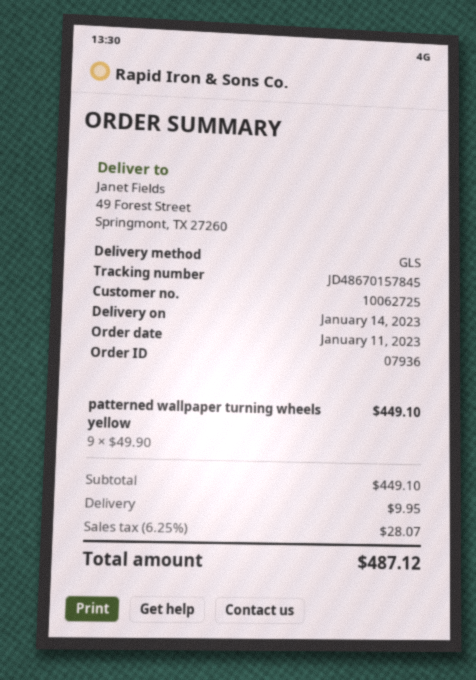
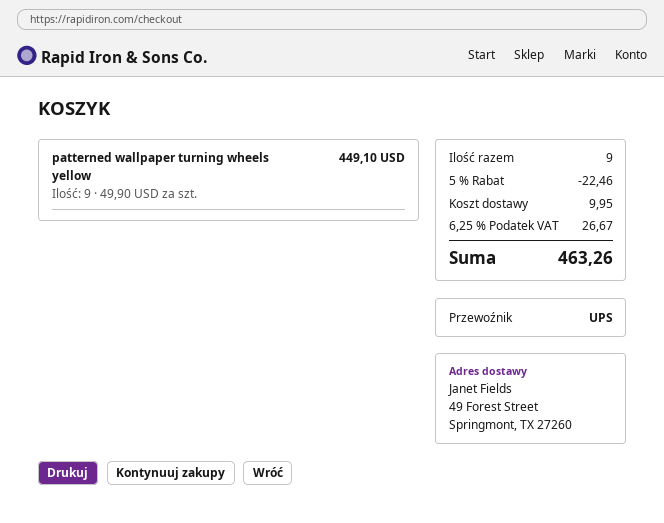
shipping method: GLS -> UPS
discount: none -> 5% = 22.46
tax: 6.25% = 28.07 -> 6.25% = 26.67
total: 487.12 -> 463.26

